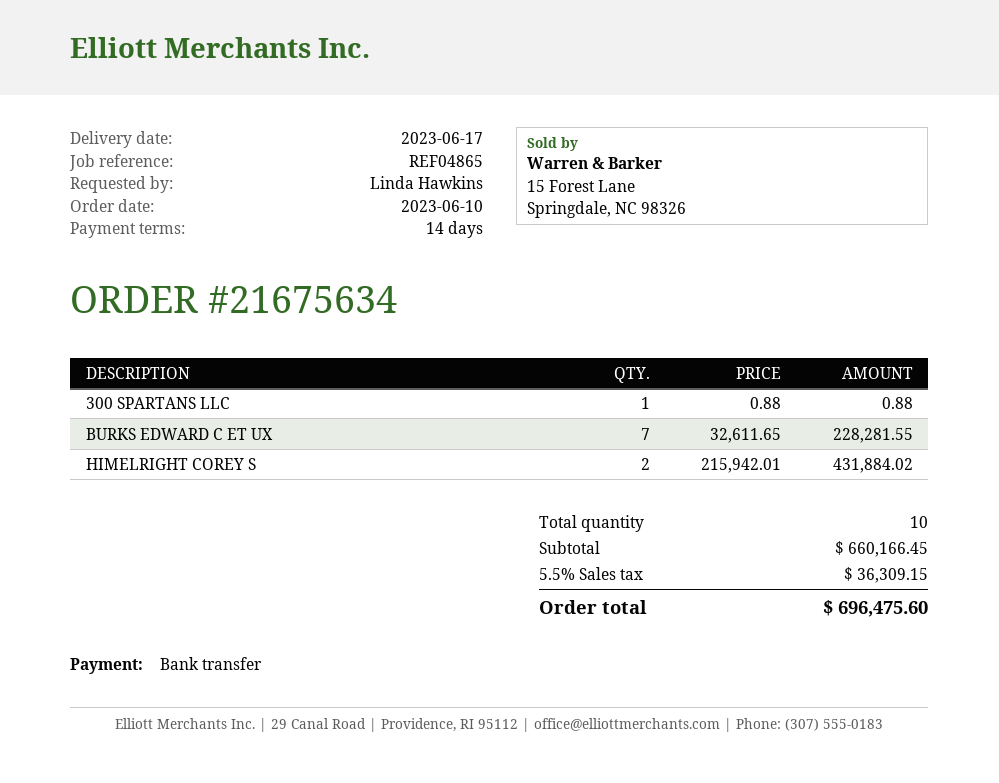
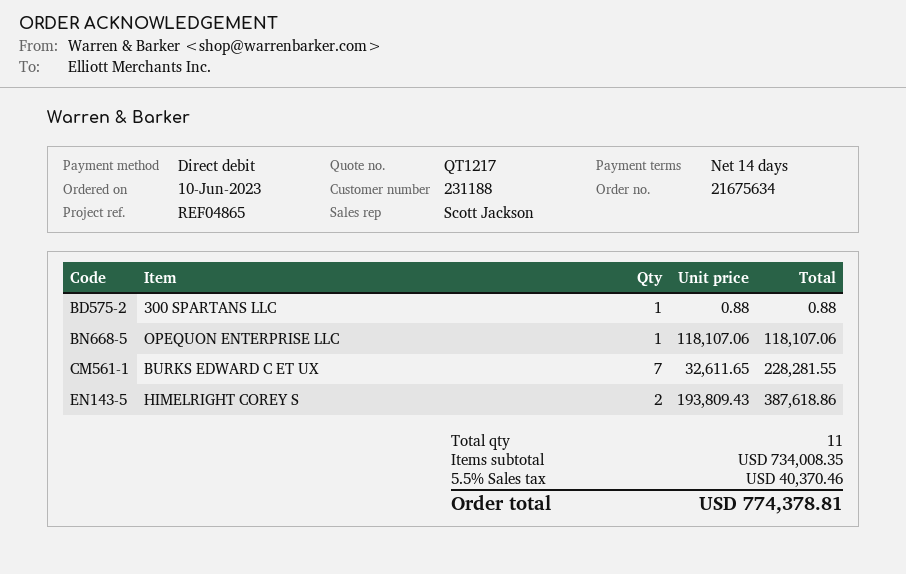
payment method: bank transfer -> direct debit
HIMELRIGHT COREY S: 2 x 215942.01 = 431884.02 -> 2 x 193809.43 = 387618.86
OPEQUON ENTERPRISE LLC: none -> 1 x 118107.06 = 118107.06
total quantity: 10 -> 11
subtotal: 660166.45 -> 734008.35
tax: 5.5% = 36309.15 -> 5.5% = 40370.46
total: 696475.60 -> 774378.81

